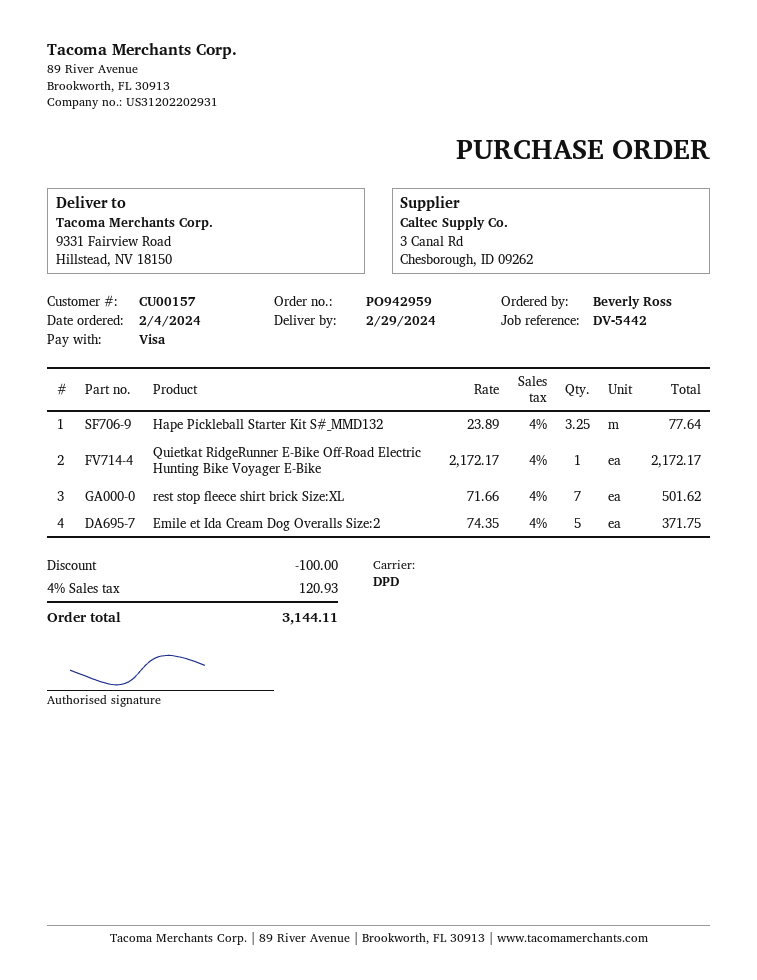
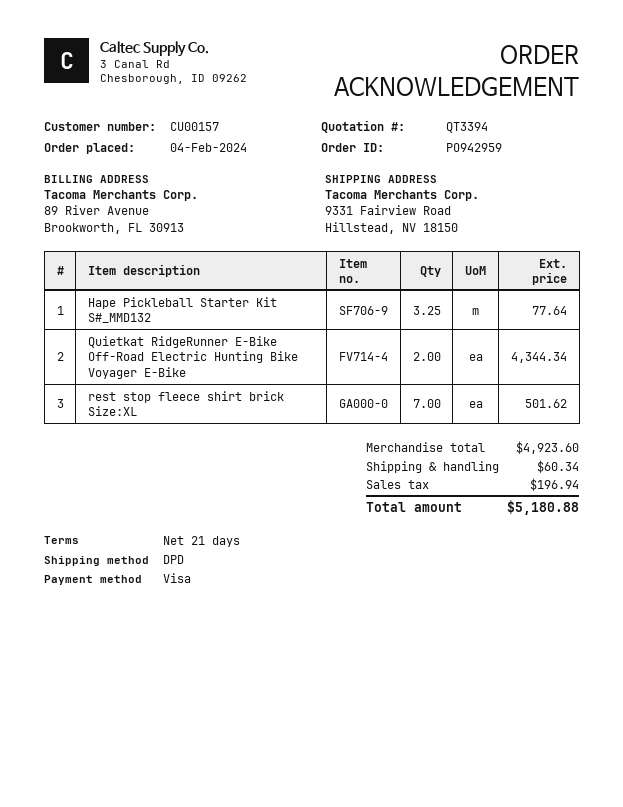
Quietkat RidgeRunner E-Bike Off-Road Electric Hunting Bike Voyager E-Bike: 1 for 2172.17 -> 2 for 4344.34
Emile et Ida Cream Dog Overalls Size:2: 5 for 371.75 -> none
discount: 100.00 -> none
shipping: none -> 60.34
tax: 120.93 -> 196.94
total: 3144.11 -> 5180.88

